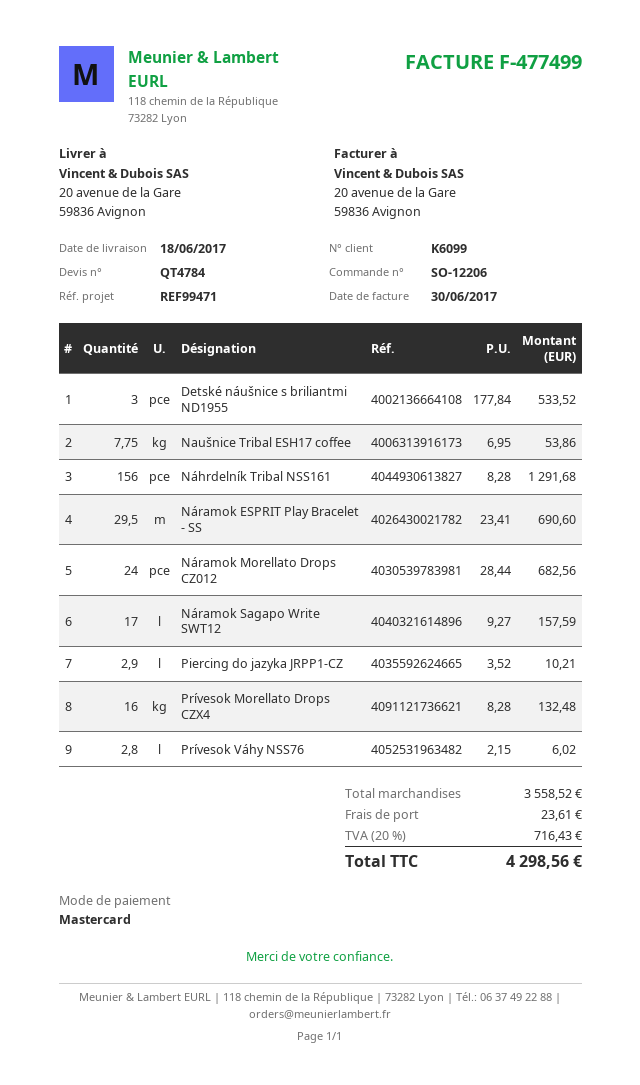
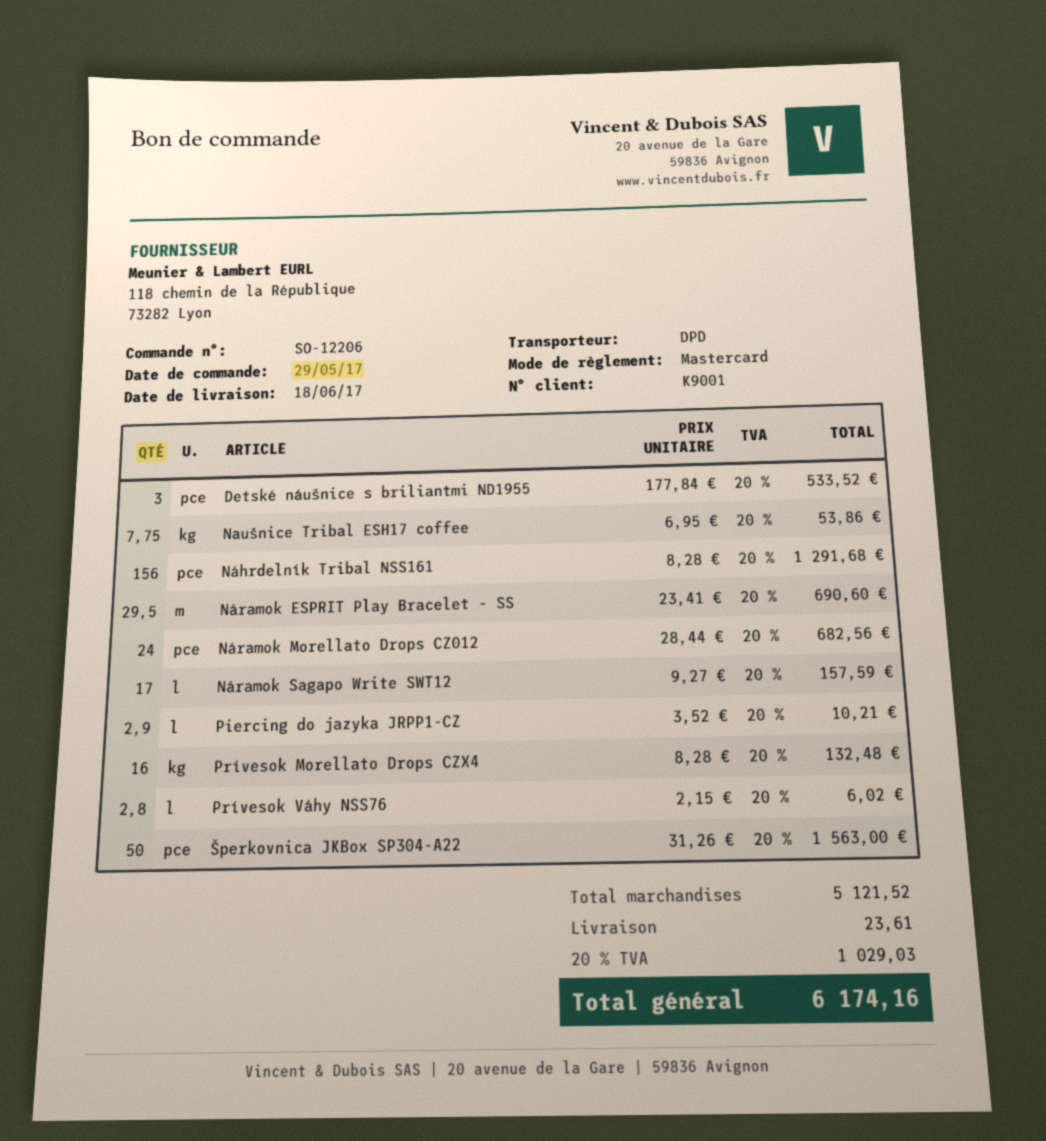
customer number: K6099 -> K9001
Šperkovnica JKBox SP304-A22: none -> 50 x 31.26 = 1563.00
subtotal: 3558.52 -> 5121.52
tax: 20% = 716.43 -> 20% = 1029.03
total: 4298.56 -> 6174.16

